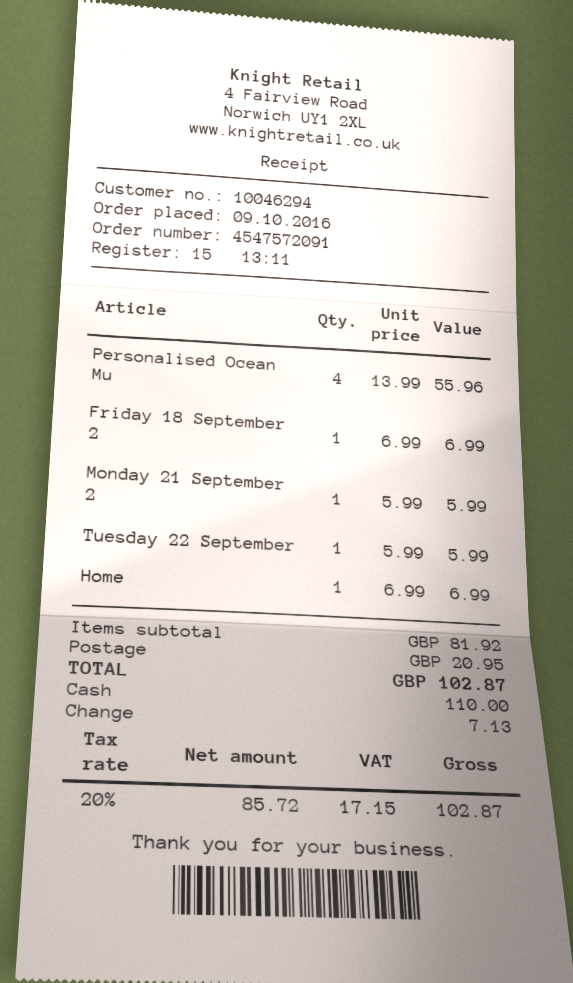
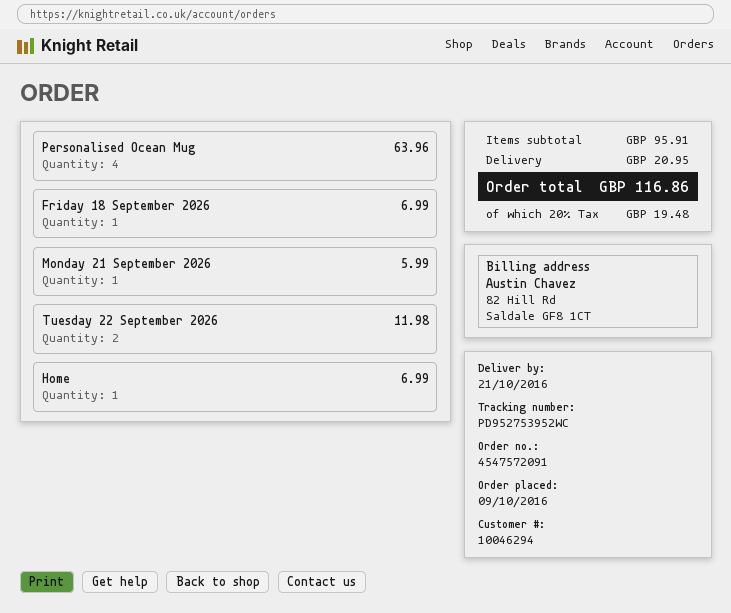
Personalised Ocean Mu: 4 for 55.96 -> 4 for 63.96
Tuesday 22 September: 1 for 5.99 -> 2 for 11.98
subtotal: 81.92 -> 95.91
tax: 20% = 17.15 -> 20% = 19.48
total: 102.87 -> 116.86

